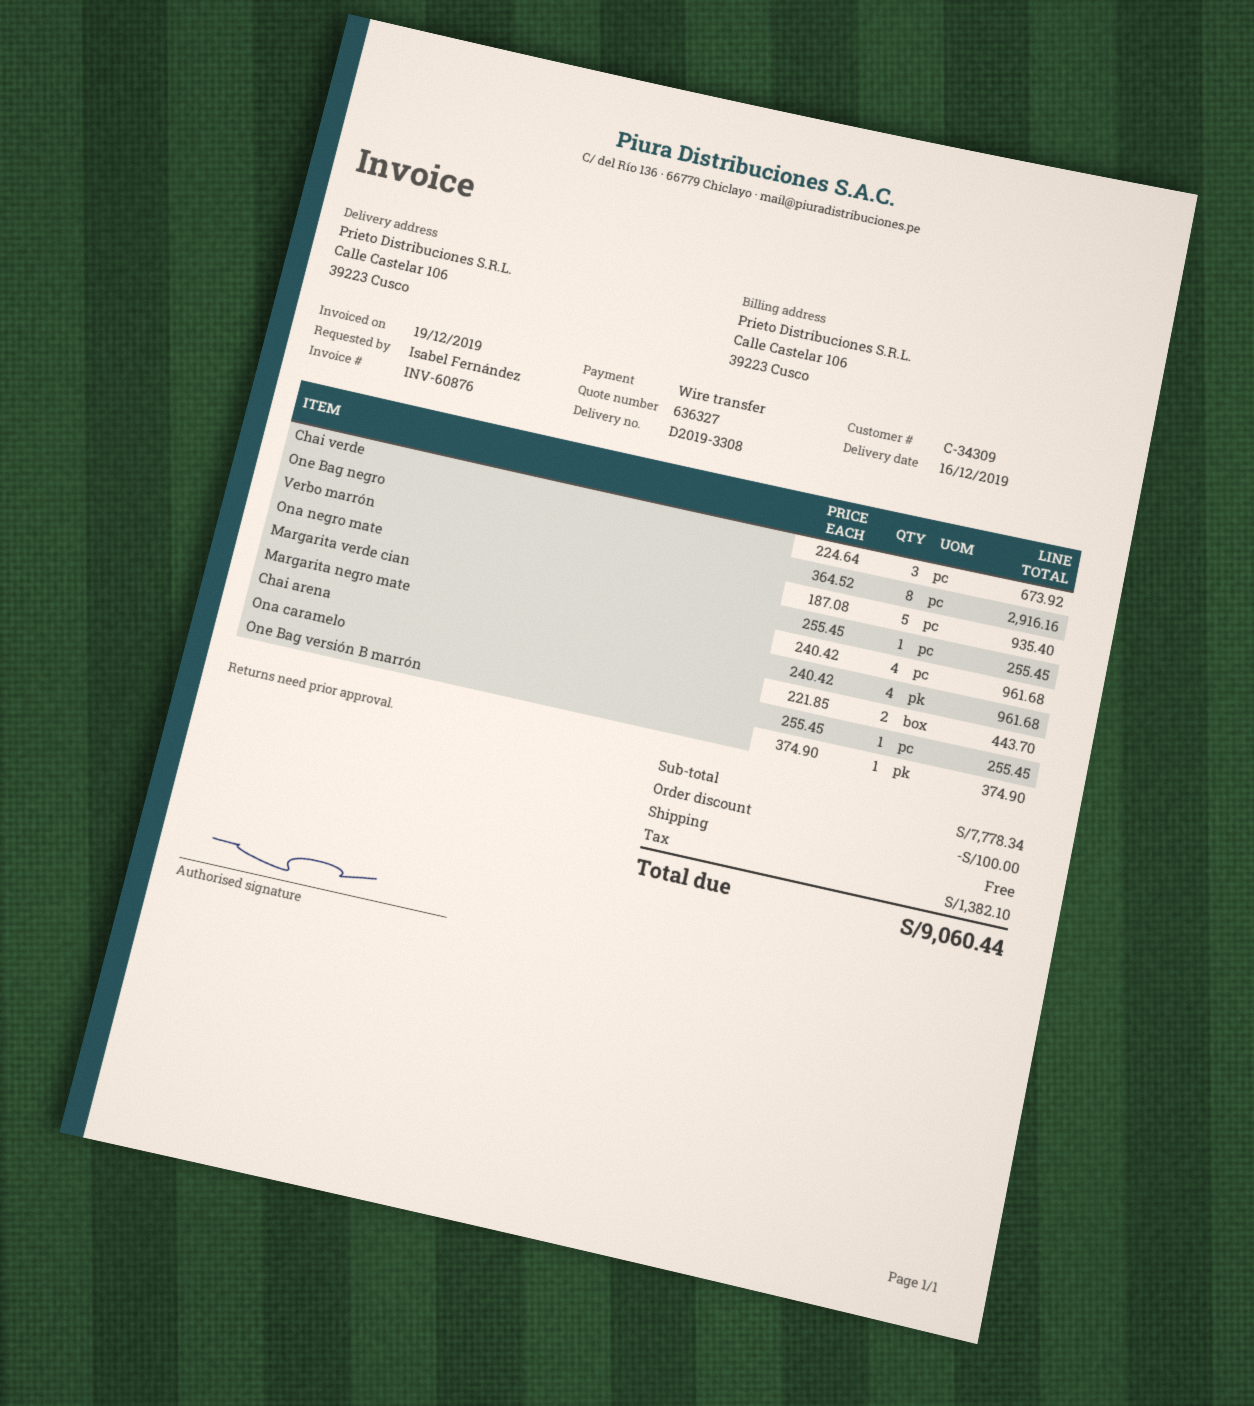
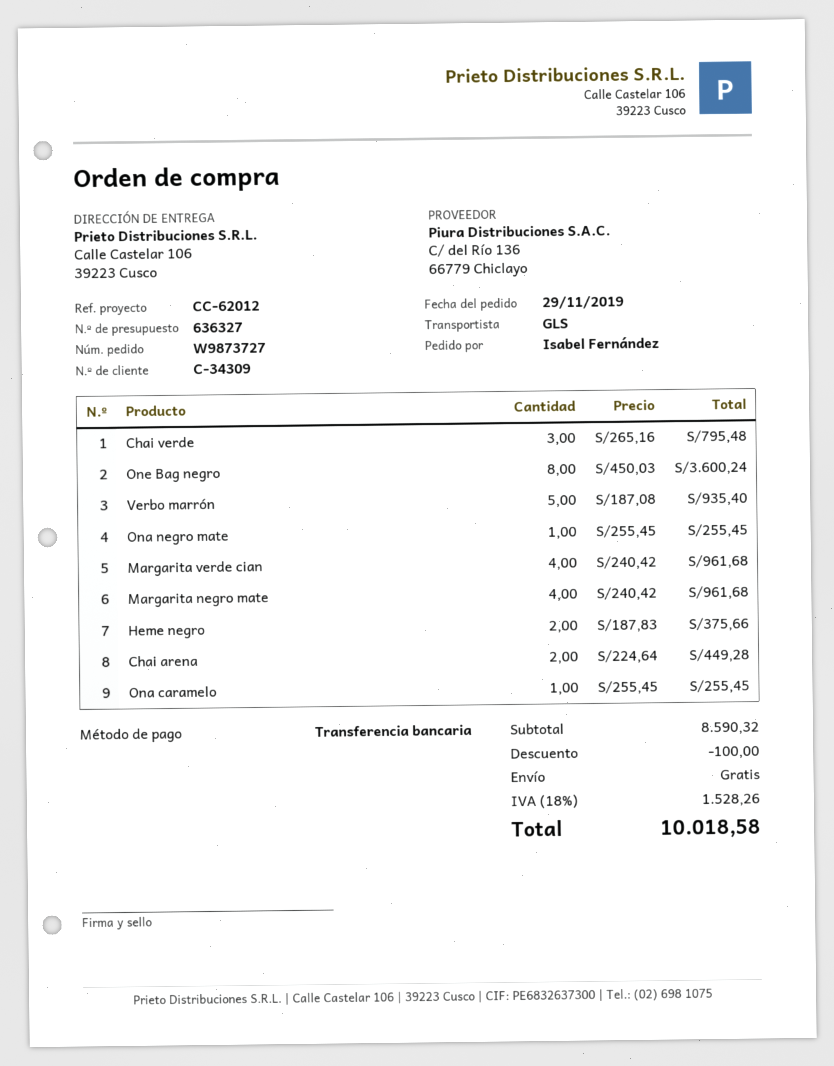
Chai verde: 3 x 224.64 = 673.92 -> 3 x 265.16 = 795.48
One Bag negro: 8 x 364.52 = 2916.16 -> 8 x 450.03 = 3600.24
Chai arena: 2 x 221.85 = 443.70 -> 2 x 224.64 = 449.28
One Bag versión B marrón: 1 x 374.90 = 374.90 -> none
Heme negro: none -> 2 x 187.83 = 375.66
subtotal: 7778.34 -> 8590.32
tax: 1382.10 -> 1528.26
total: 9060.44 -> 10018.58

